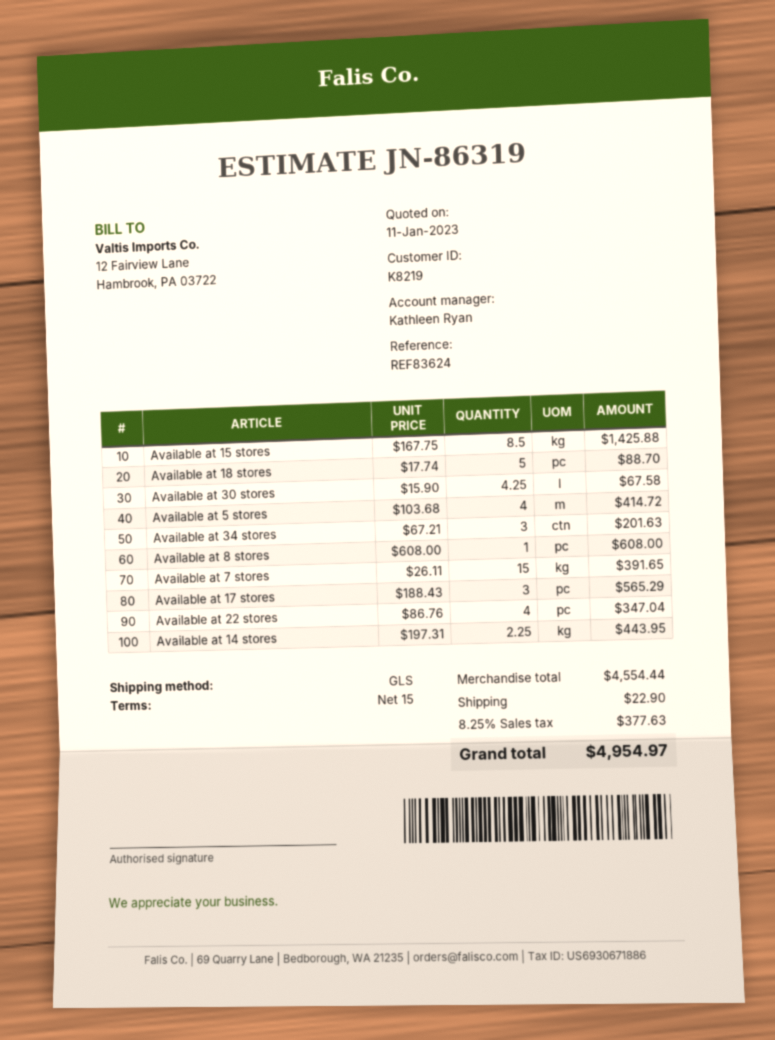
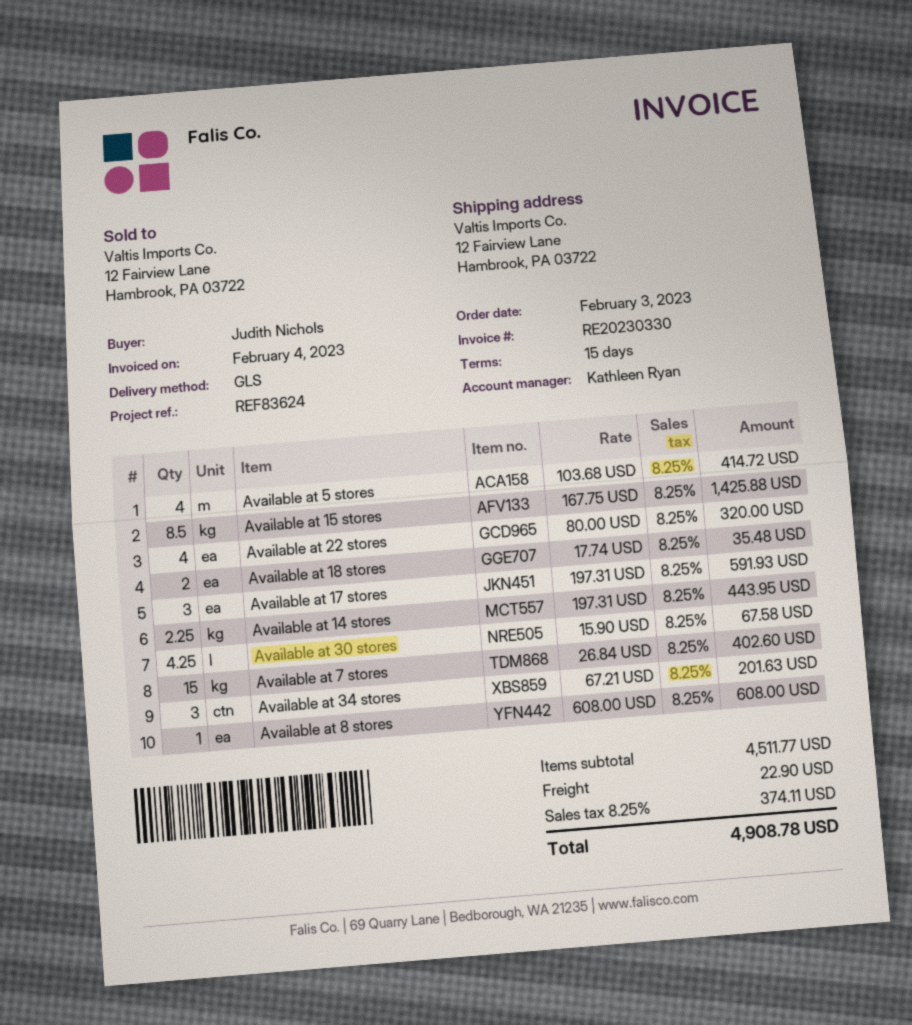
Available at 18 stores: 5 x 17.74 = 88.70 -> 2 x 17.74 = 35.48
Available at 7 stores: 15 x 26.11 = 391.65 -> 15 x 26.84 = 402.60
Available at 17 stores: 3 x 188.43 = 565.29 -> 3 x 197.31 = 591.93
Available at 22 stores: 4 x 86.76 = 347.04 -> 4 x 80.00 = 320.00
subtotal: 4554.44 -> 4511.77
tax: 8.25% = 377.63 -> 8.25% = 374.11
total: 4954.97 -> 4908.78

